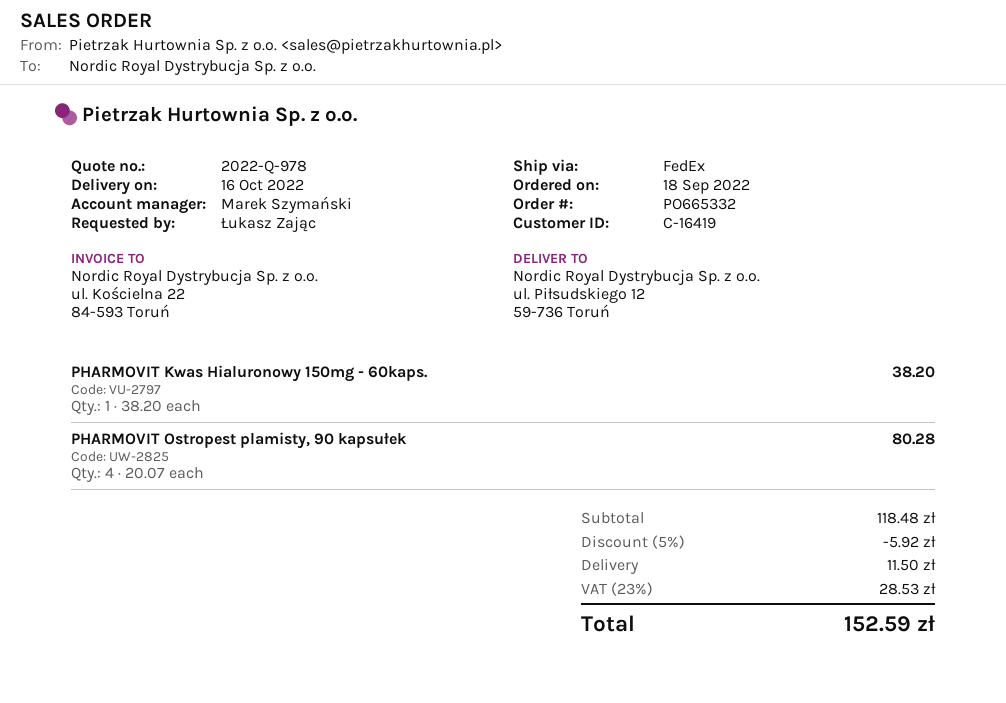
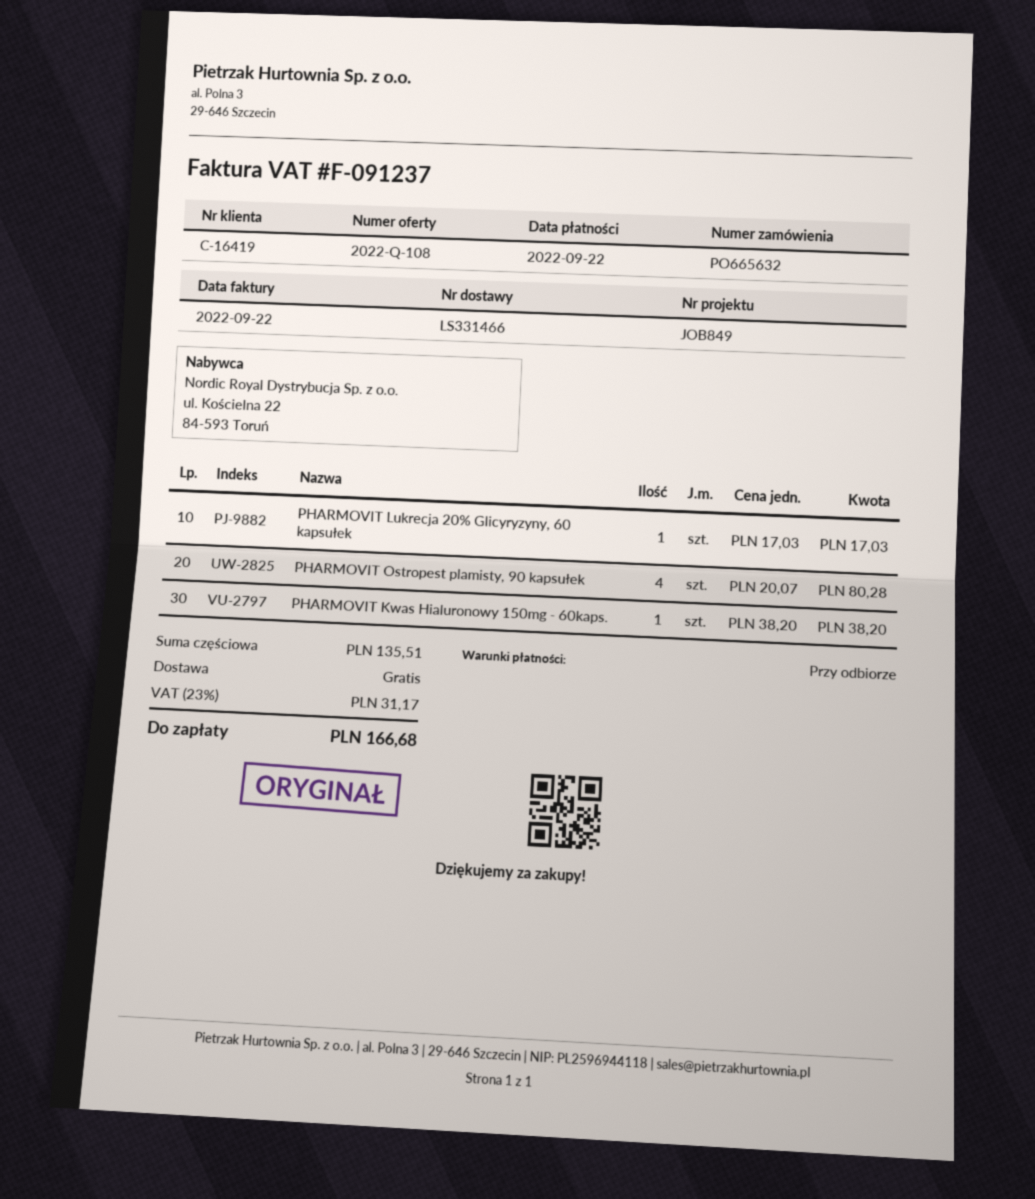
quote number: 2022-Q-978 -> 2022-Q-108
order number: PO665332 -> PO665632
PHARMOVIT Lukrecja 20% Glicyryzyny, 60 kapsułek: none -> 1 x 17.03 = 17.03
subtotal: 118.48 -> 135.51
discount: 5% = 5.92 -> none
shipping: 11.50 -> 0.00
tax: 23% = 28.53 -> 23% = 31.17
total: 152.59 -> 166.68

